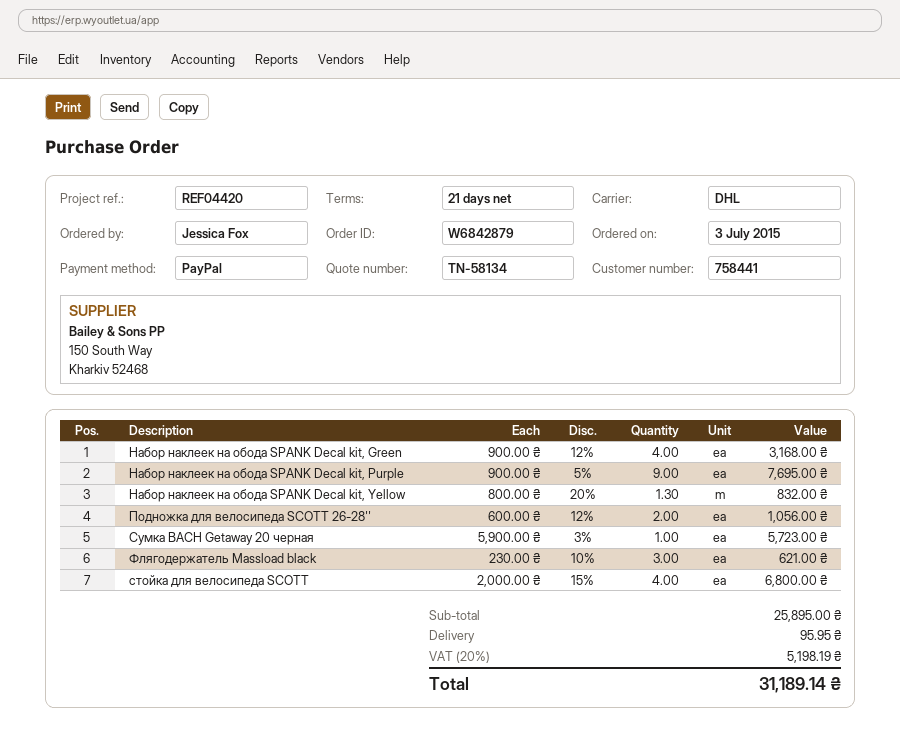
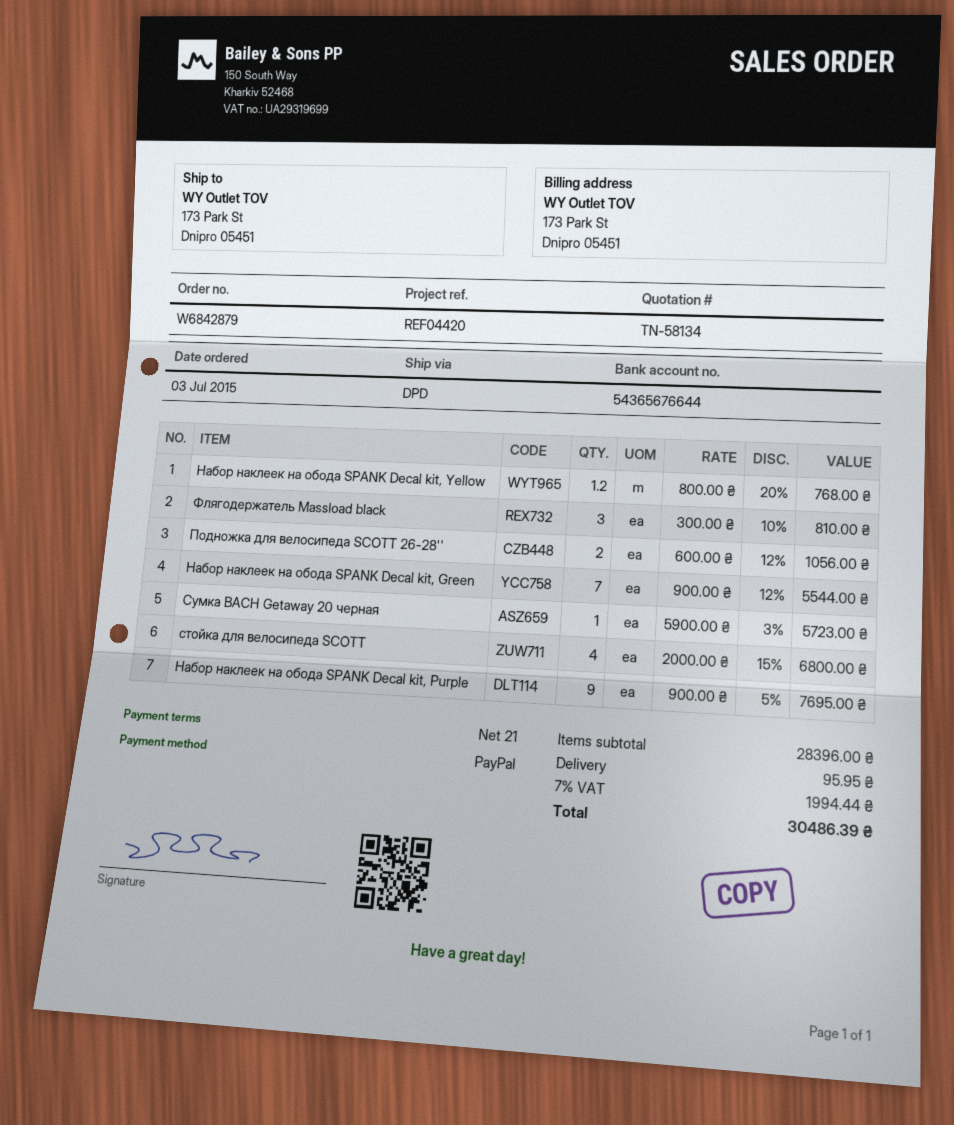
shipping method: DHL -> DPD
Набор наклеек на обода SPANK Decal kit, Green: 4 x 900.00 - 12% = 3168.00 -> 7 x 900.00 - 12% = 5544.00
Набор наклеек на обода SPANK Decal kit, Yellow: 1.3 x 800.00 - 20% = 832.00 -> 1.2 x 800.00 - 20% = 768.00
Флягодержатель Massload black: 3 x 230.00 - 10% = 621.00 -> 3 x 300.00 - 10% = 810.00
subtotal: 25895.00 -> 28396.00
tax: 20% = 5198.19 -> 7% = 1994.44
total: 31189.14 -> 30486.39

